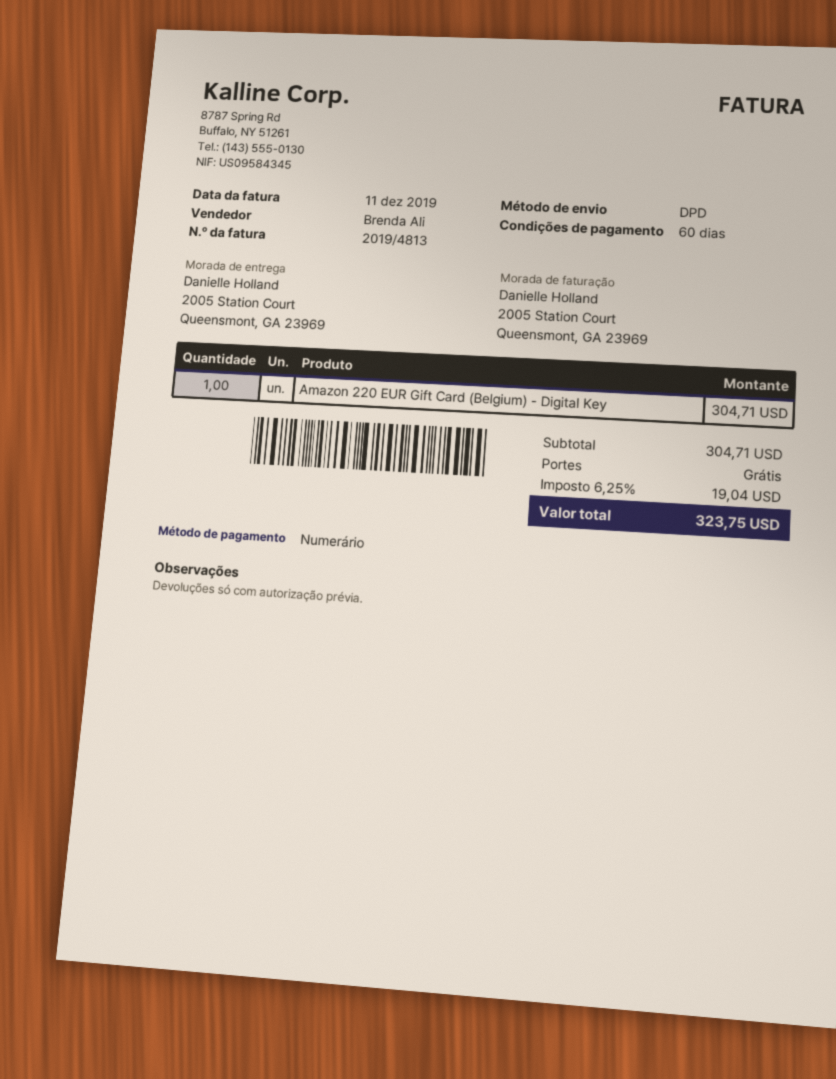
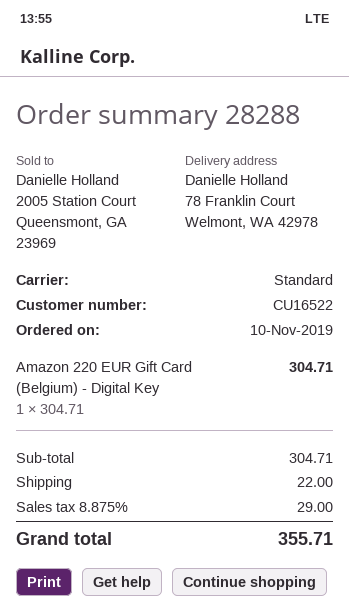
shipping method: DPD -> standard
ship to: 2005 Station Court, Queensmont, GA 23969 -> 78 Franklin Court, Welmont, WA 42978
shipping: 0.00 -> 22.00
tax: 6.25% = 19.04 -> 8.875% = 29.00
total: 323.75 -> 355.71

